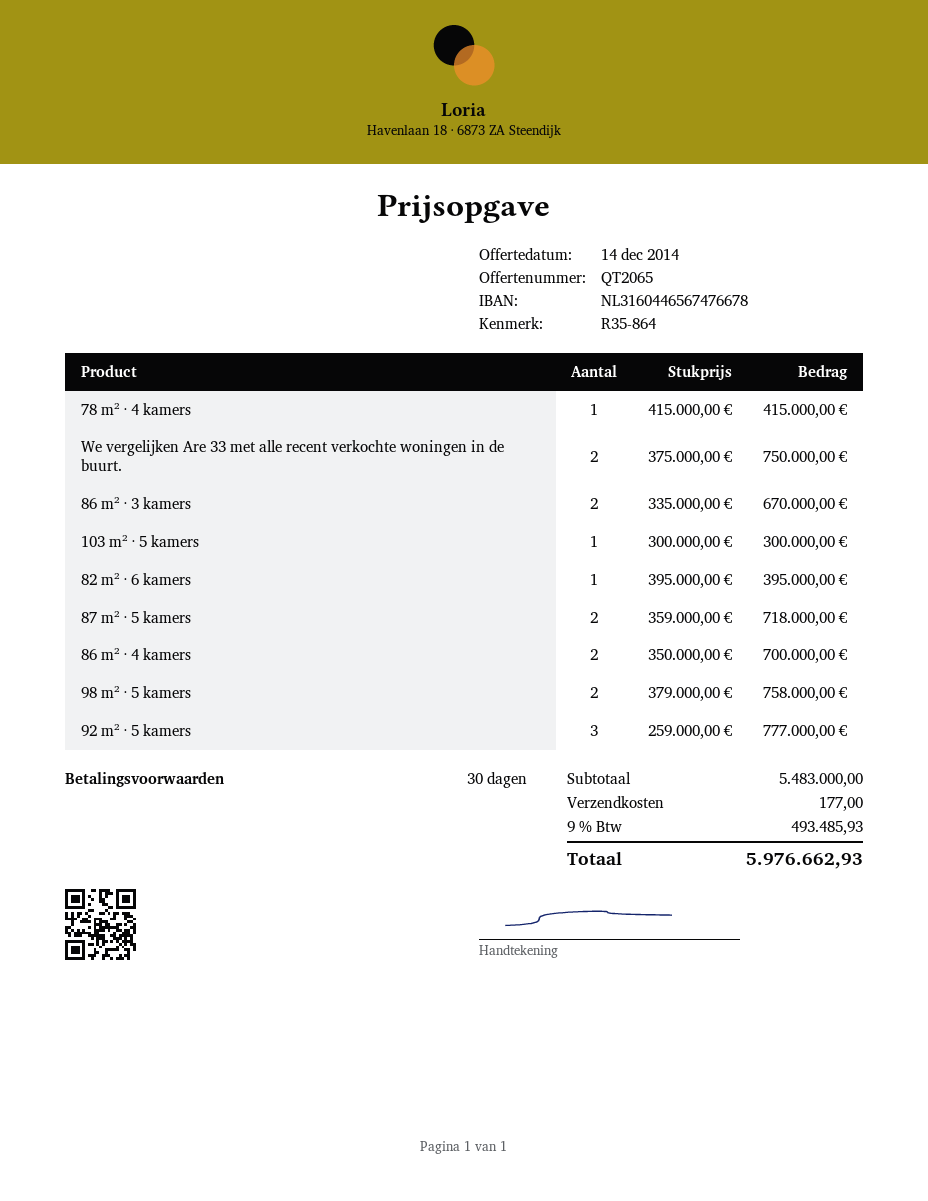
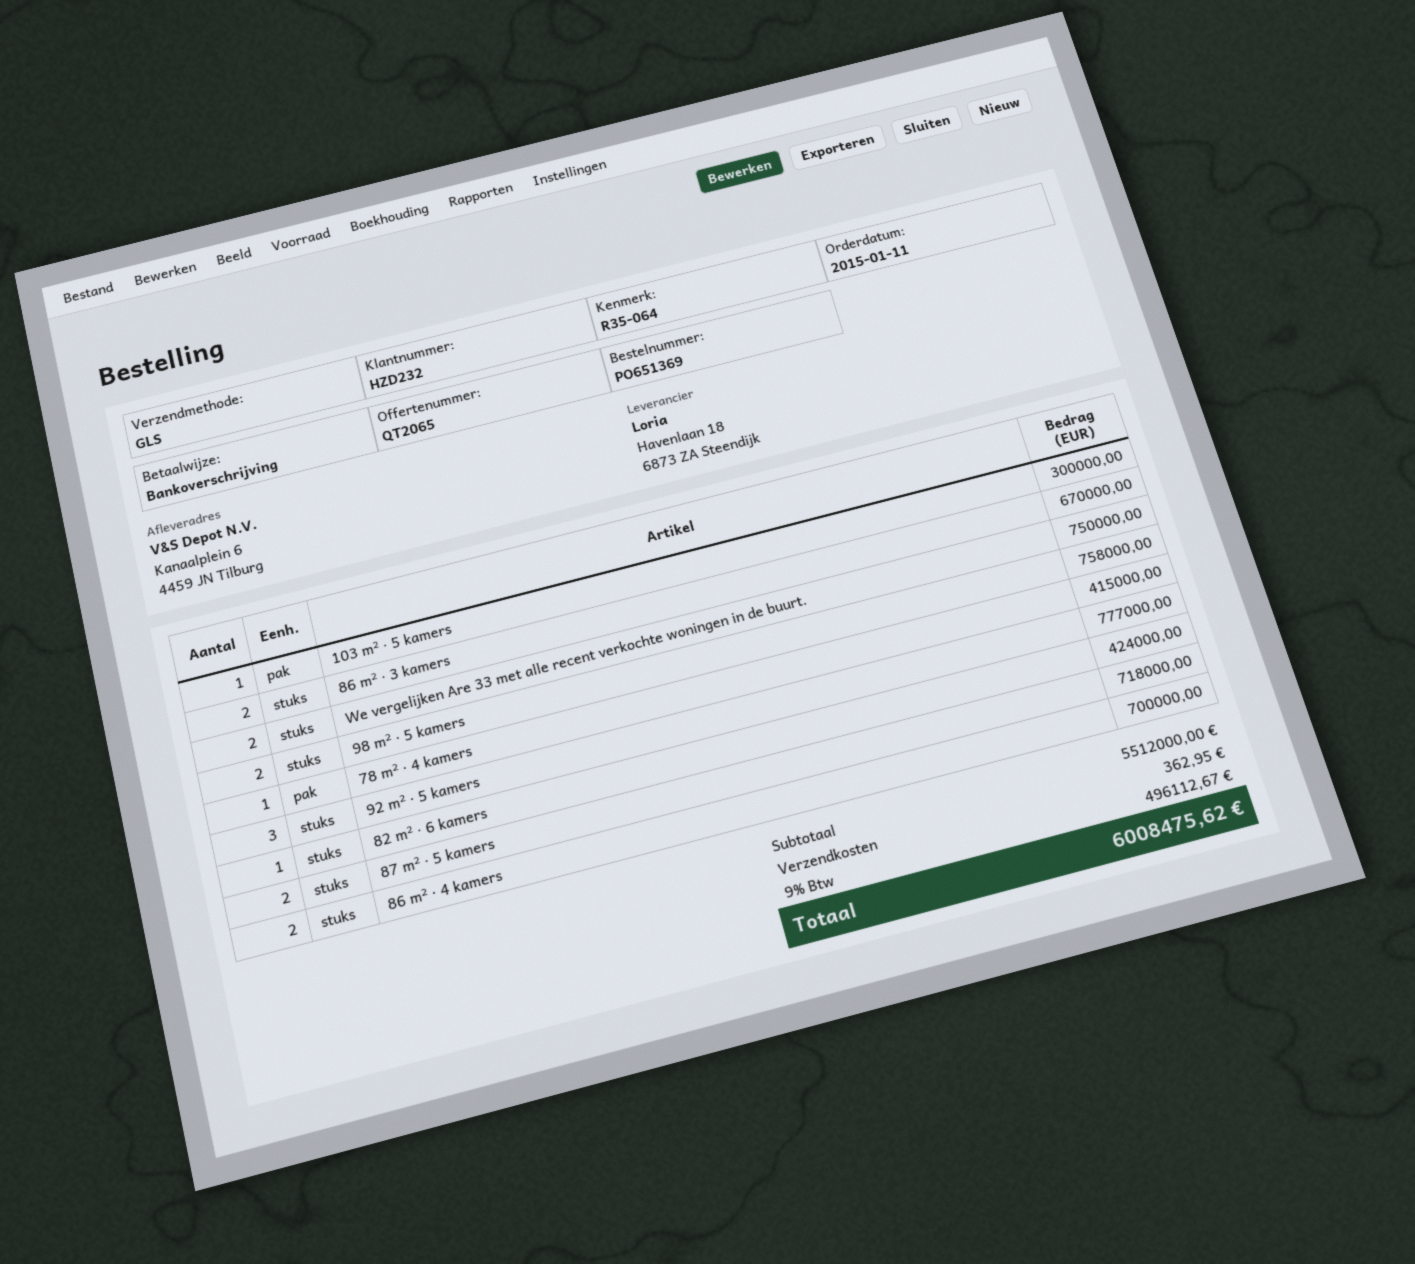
reference: R35-864 -> R35-064
82 m² · 6 kamers: 1 for 395000.00 -> 1 for 424000.00
subtotal: 5483000.00 -> 5512000.00
shipping: 177.00 -> 362.95
tax: 9% = 493485.93 -> 9% = 496112.67
total: 5976662.93 -> 6008475.62

